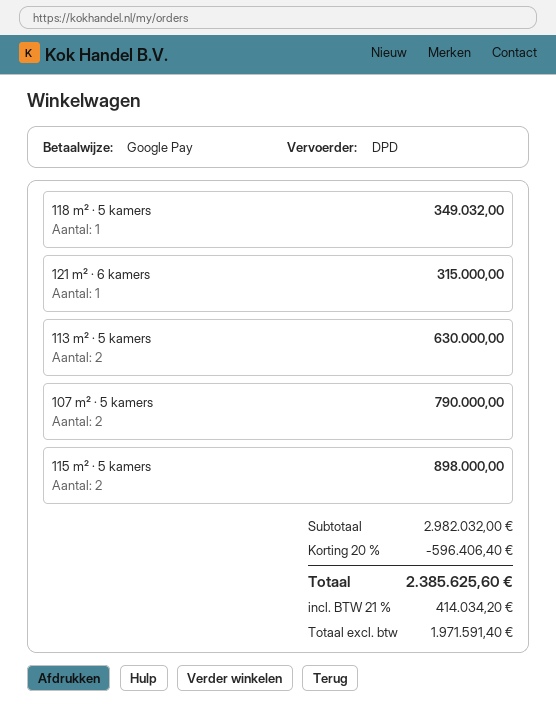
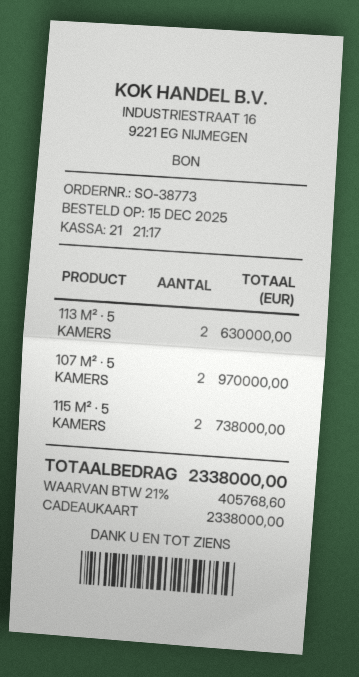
payment method: Google Pay -> gift card
118 m² · 5 kamers: 1 for 349032.00 -> none
121 m² · 6 kamers: 1 for 315000.00 -> none
107 m² · 5 kamers: 2 for 790000.00 -> 2 for 970000.00
115 m² · 5 kamers: 2 for 898000.00 -> 2 for 738000.00
discount: 20% = 596406.40 -> none
tax: 21% = 414034.20 -> 21% = 405768.60
total: 2385625.60 -> 2338000.00

